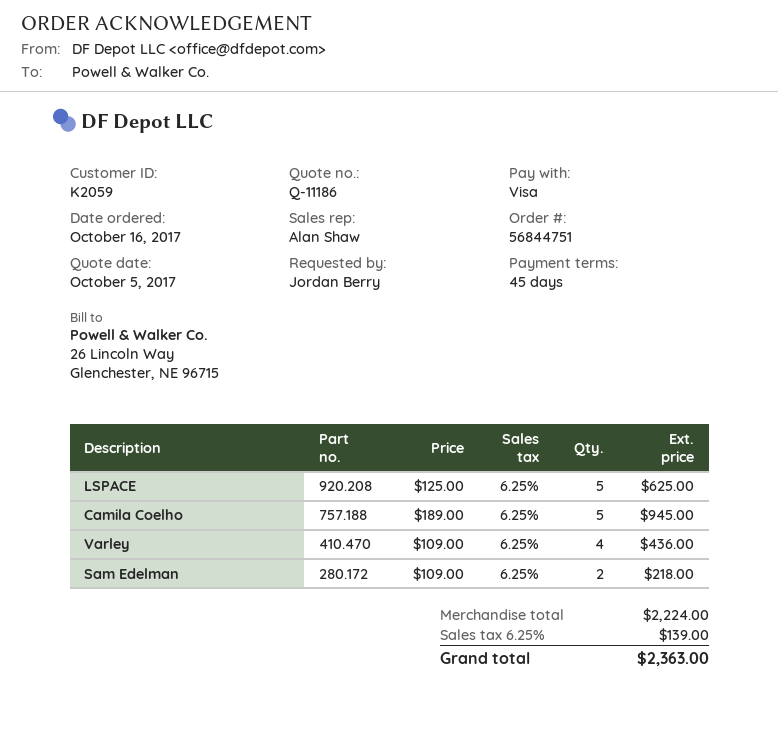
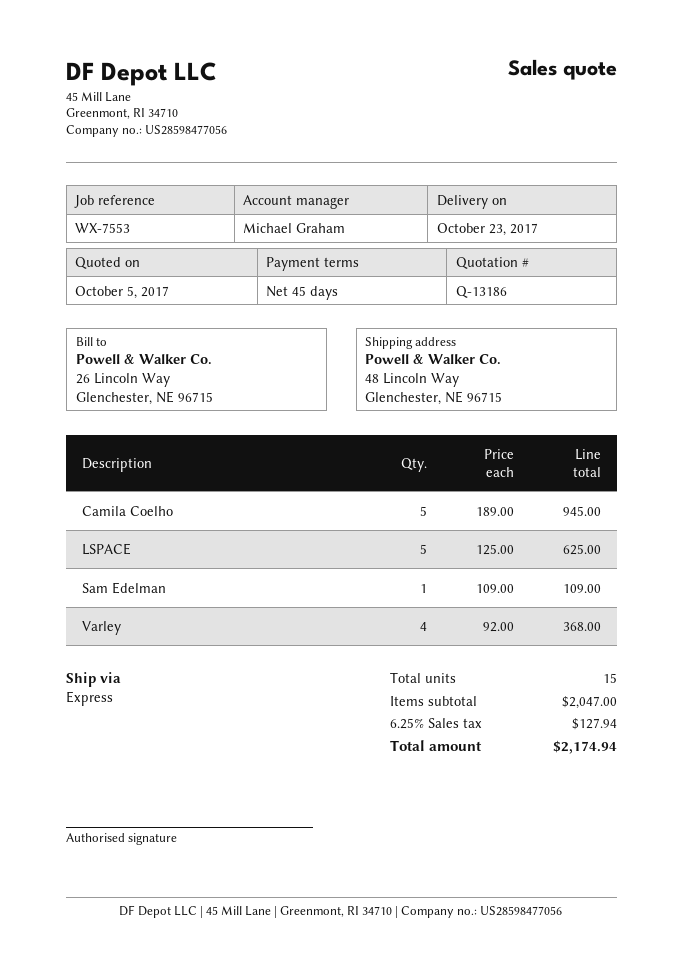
quote number: Q-11186 -> Q-13186
sales rep: Alan Shaw -> Michael Graham
Varley: 4 x 109.00 = 436.00 -> 4 x 92.00 = 368.00
Sam Edelman: 2 x 109.00 = 218.00 -> 1 x 109.00 = 109.00
subtotal: 2224.00 -> 2047.00
tax: 6.25% = 139.00 -> 6.25% = 127.94
total: 2363.00 -> 2174.94

